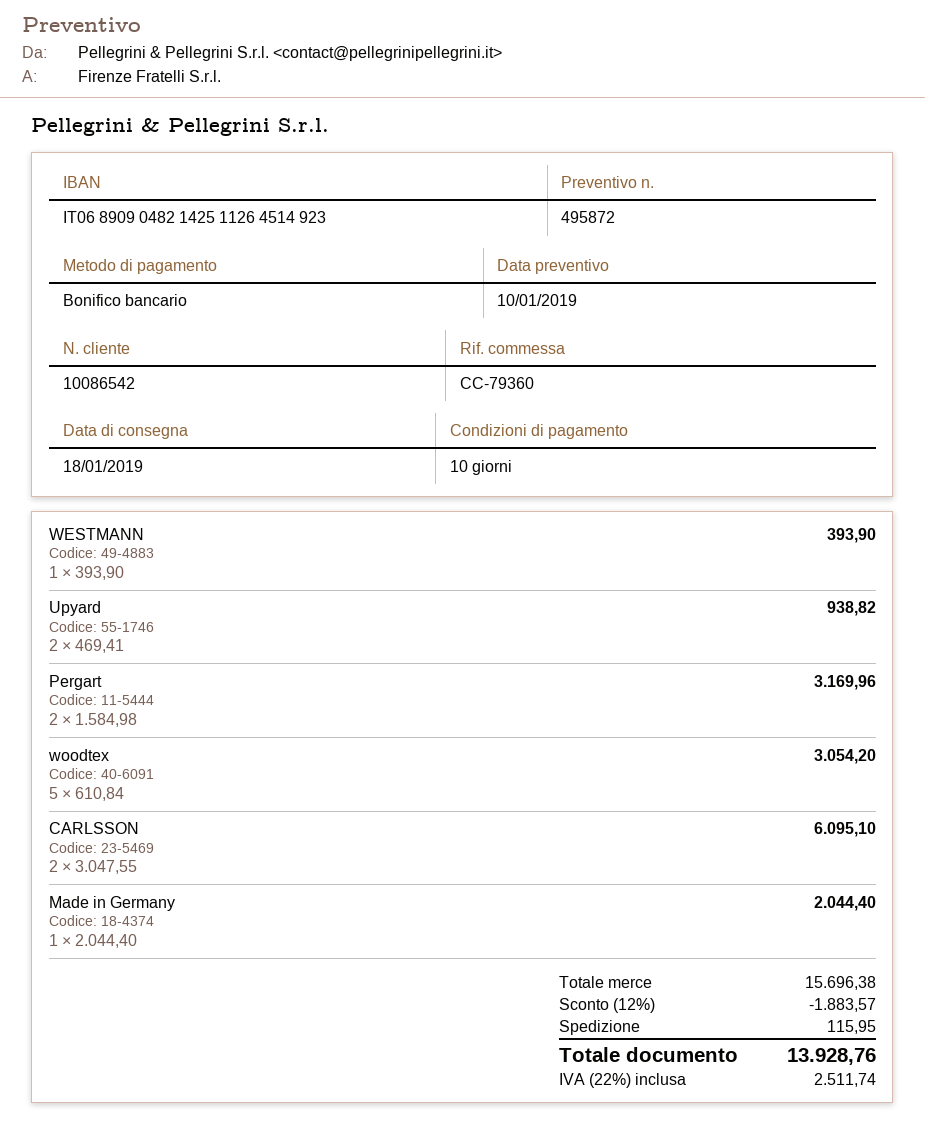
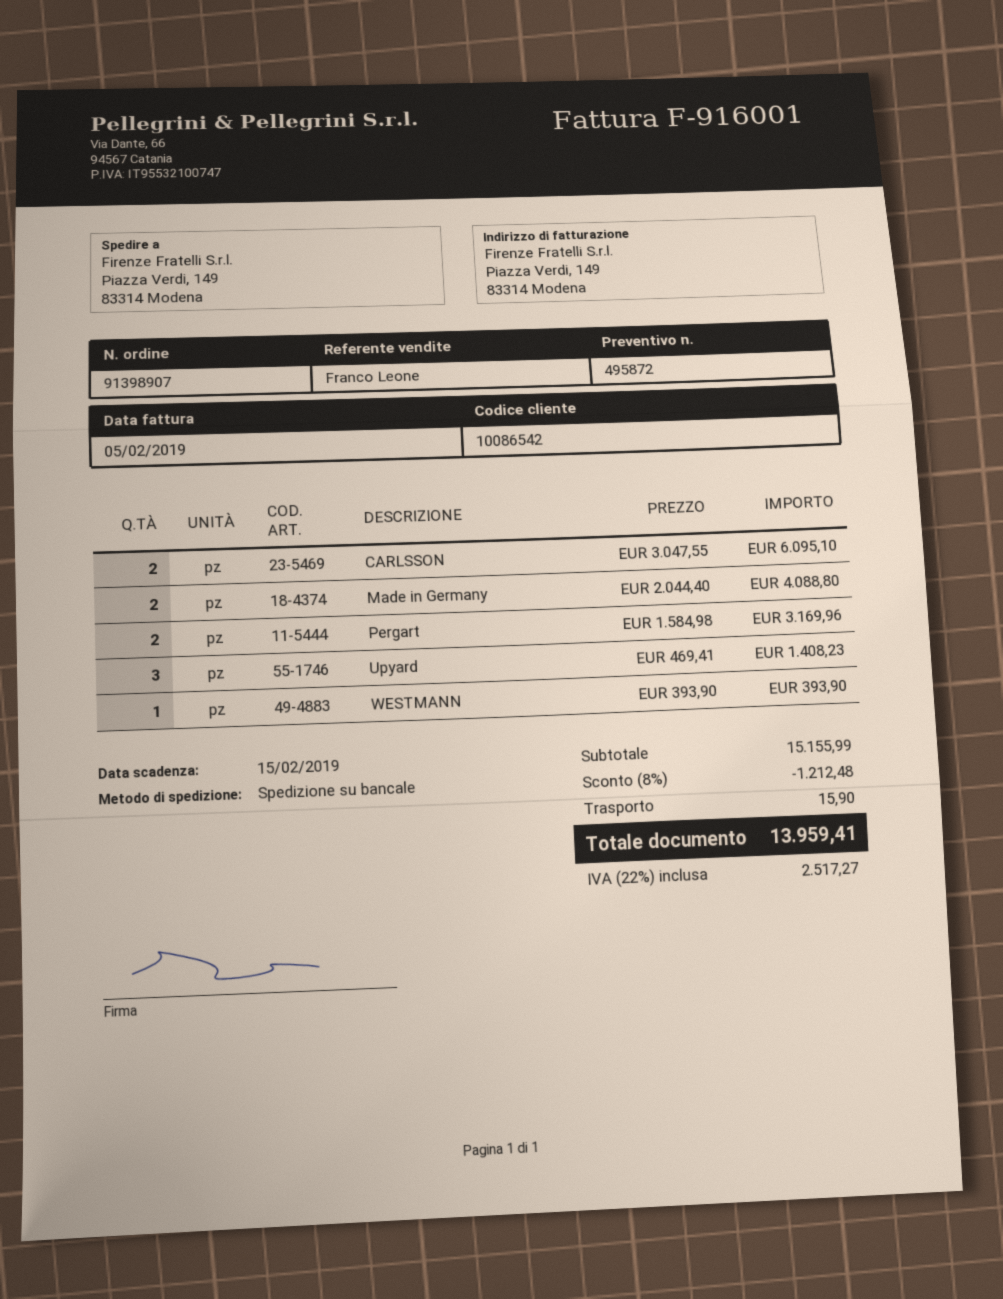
Upyard: 2 x 469.41 = 938.82 -> 3 x 469.41 = 1408.23
woodtex: 5 x 610.84 = 3054.20 -> none
Made in Germany: 1 x 2044.40 = 2044.40 -> 2 x 2044.40 = 4088.80
subtotal: 15696.38 -> 15155.99
discount: 12% = 1883.57 -> 8% = 1212.48
shipping: 115.95 -> 15.90
tax: 22% = 2511.74 -> 22% = 2517.27
total: 13928.76 -> 13959.41

